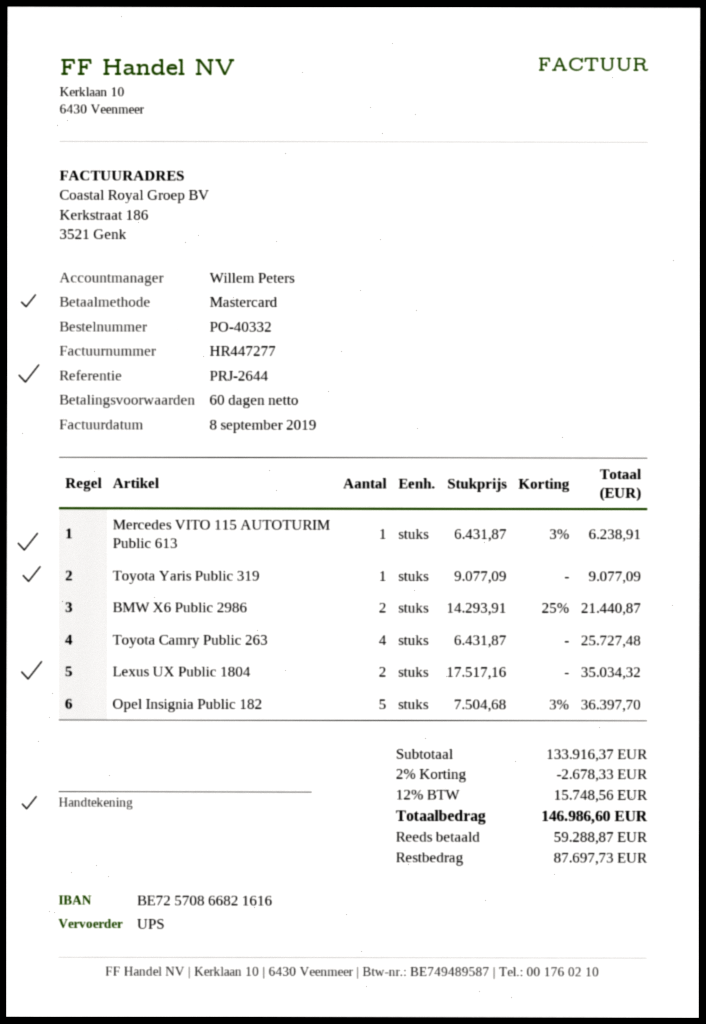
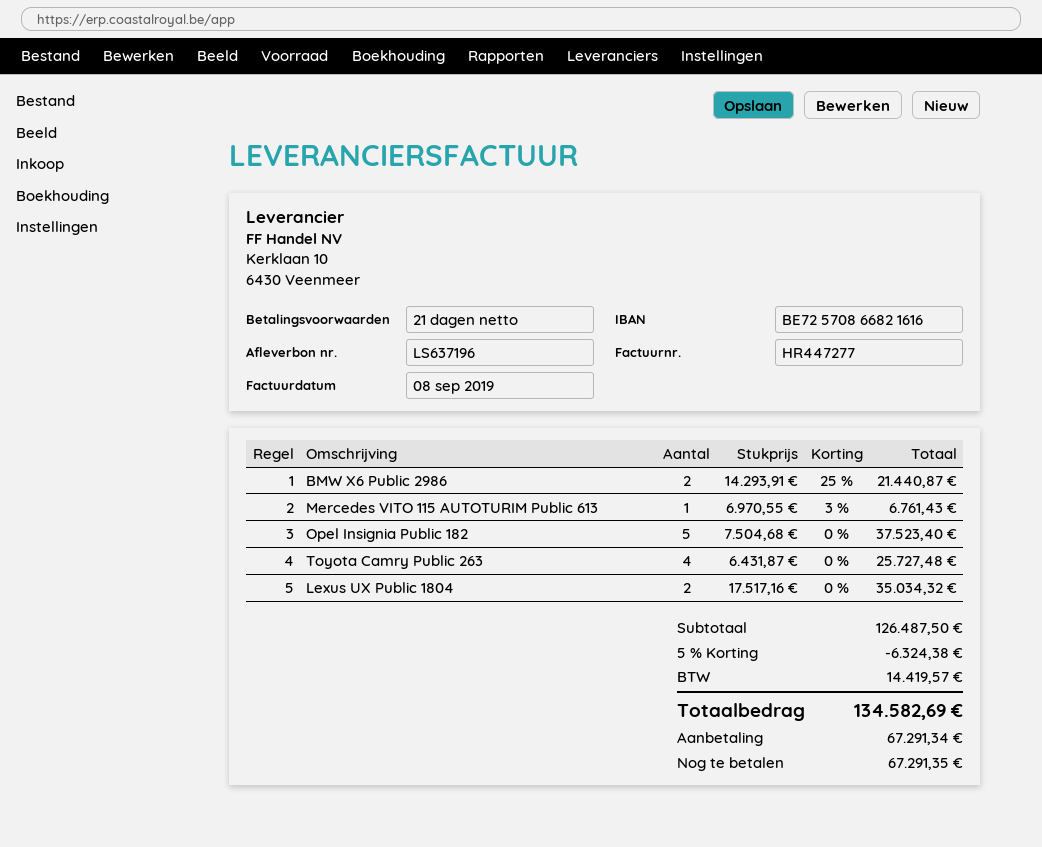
payment terms: 60 days -> 21 days
Mercedes VITO 115 AUTOTURIM Public 613: 1 x 6431.87 - 3% = 6238.91 -> 1 x 6970.55 - 3% = 6761.43
Toyota Yaris Public 319: 1 x 9077.09 = 9077.09 -> none
Opel Insignia Public 182: 5 x 7504.68 - 3% = 36397.70 -> 5 x 7504.68 = 37523.40
subtotal: 133916.37 -> 126487.50
discount: 2% = 2678.33 -> 5% = 6324.38
tax: 15748.56 -> 14419.57
total: 146986.60 -> 134582.69
deposit: 59288.87 -> 67291.34
balance: 87697.73 -> 67291.35

